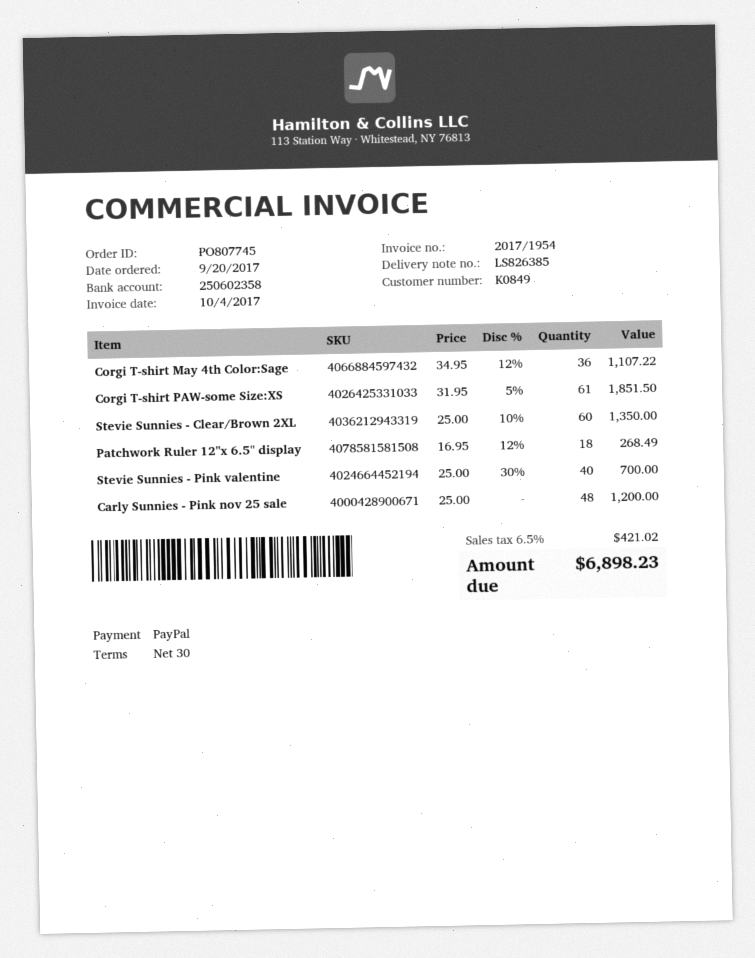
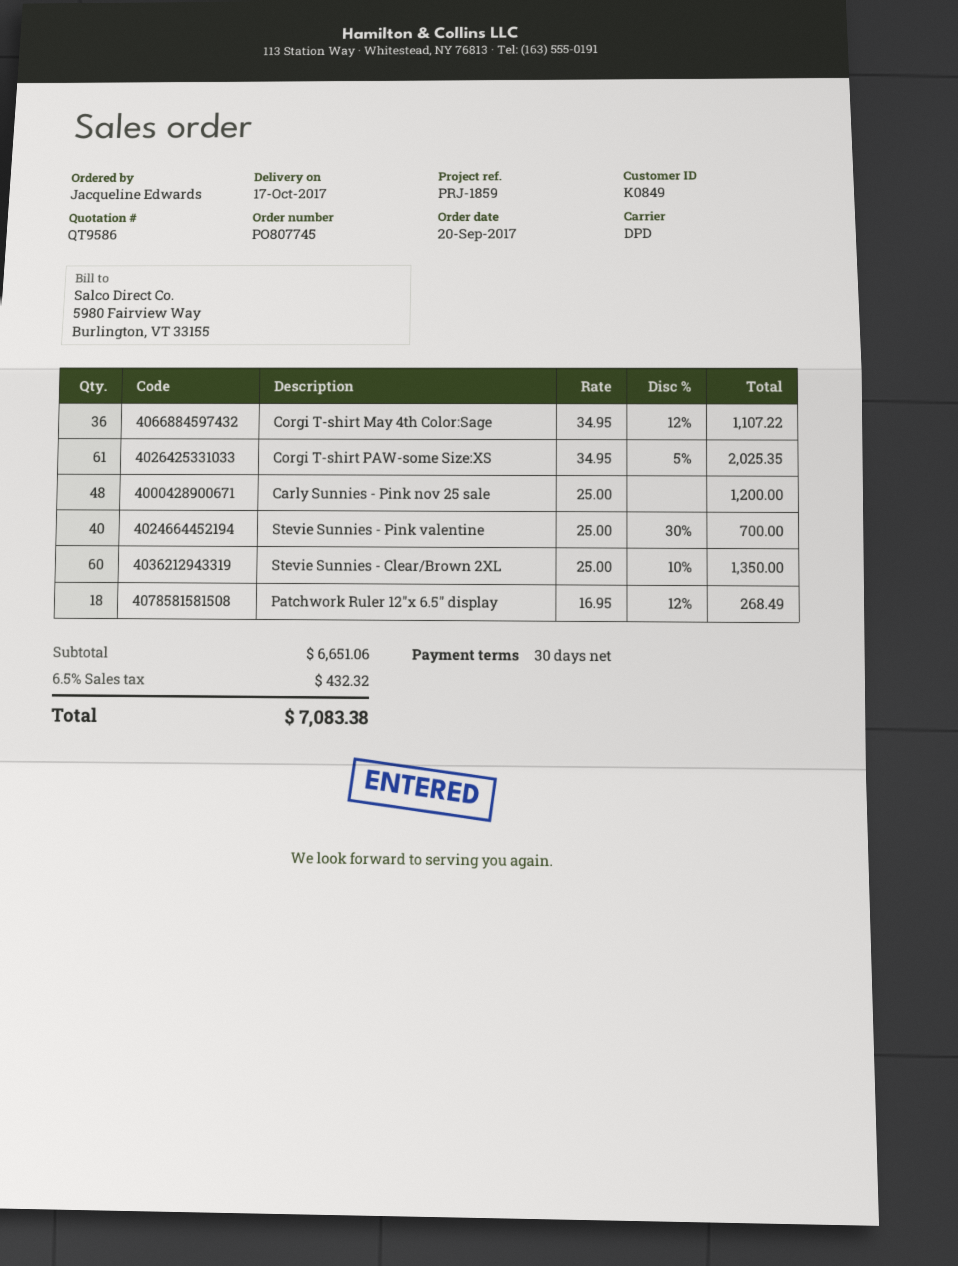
Corgi T-shirt PAW-some Size:XS: 61 x 31.95 - 5% = 1851.50 -> 61 x 34.95 - 5% = 2025.35
tax: 6.5% = 421.02 -> 6.5% = 432.32
total: 6898.23 -> 7083.38

